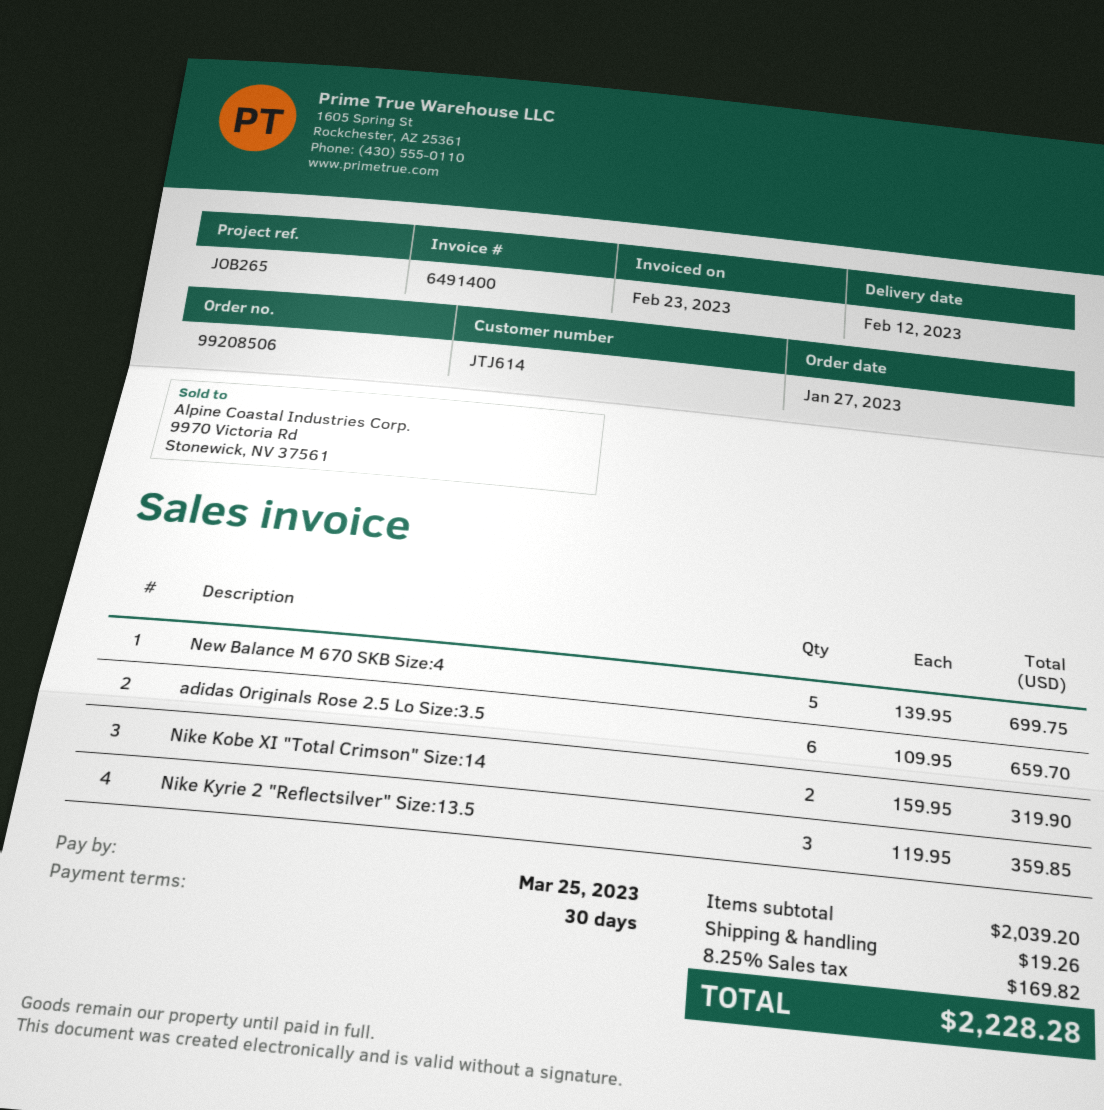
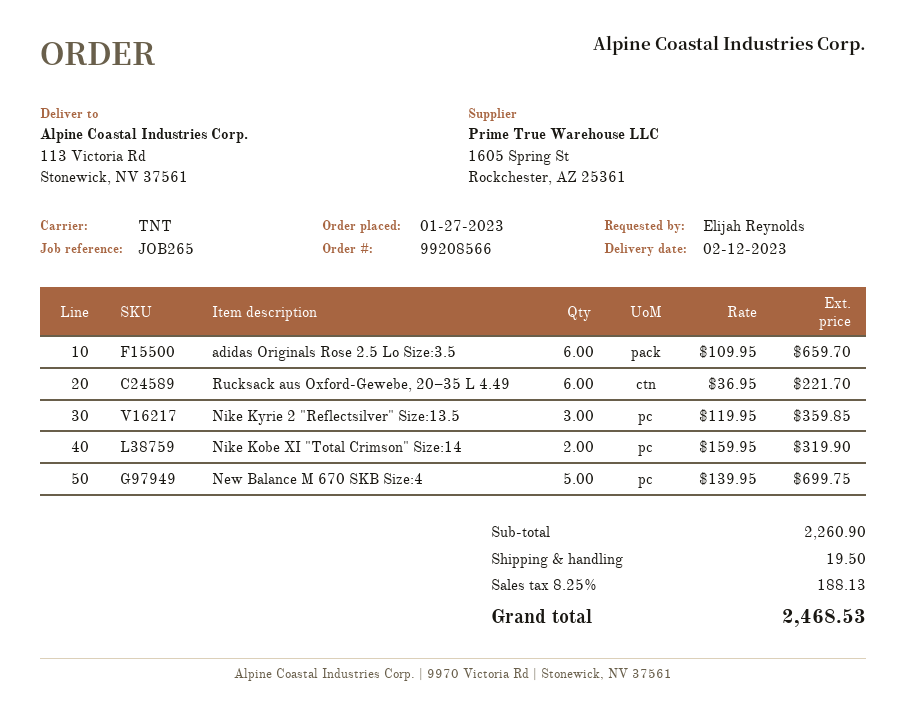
order number: 99208506 -> 99208566
Rucksack aus Oxford-Gewebe, 20–35 L 4.49: none -> 6 x 36.95 = 221.70
subtotal: 2039.20 -> 2260.90
shipping: 19.26 -> 19.50
tax: 8.25% = 169.82 -> 8.25% = 188.13
total: 2228.28 -> 2468.53

